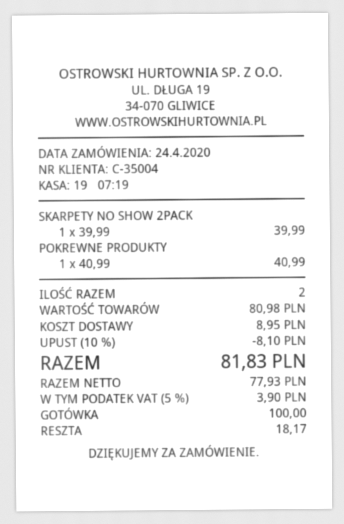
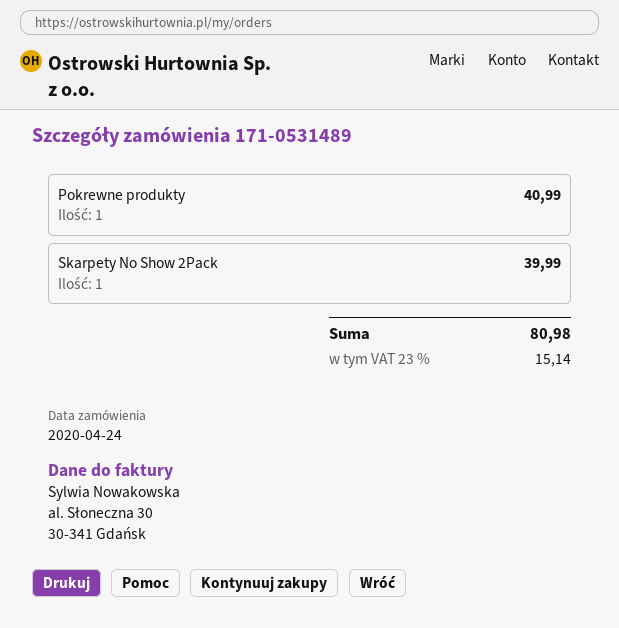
discount: 10% = 8.10 -> none
shipping: 8.95 -> none
tax: 5% = 3.90 -> 23% = 15.14
total: 81.83 -> 80.98

